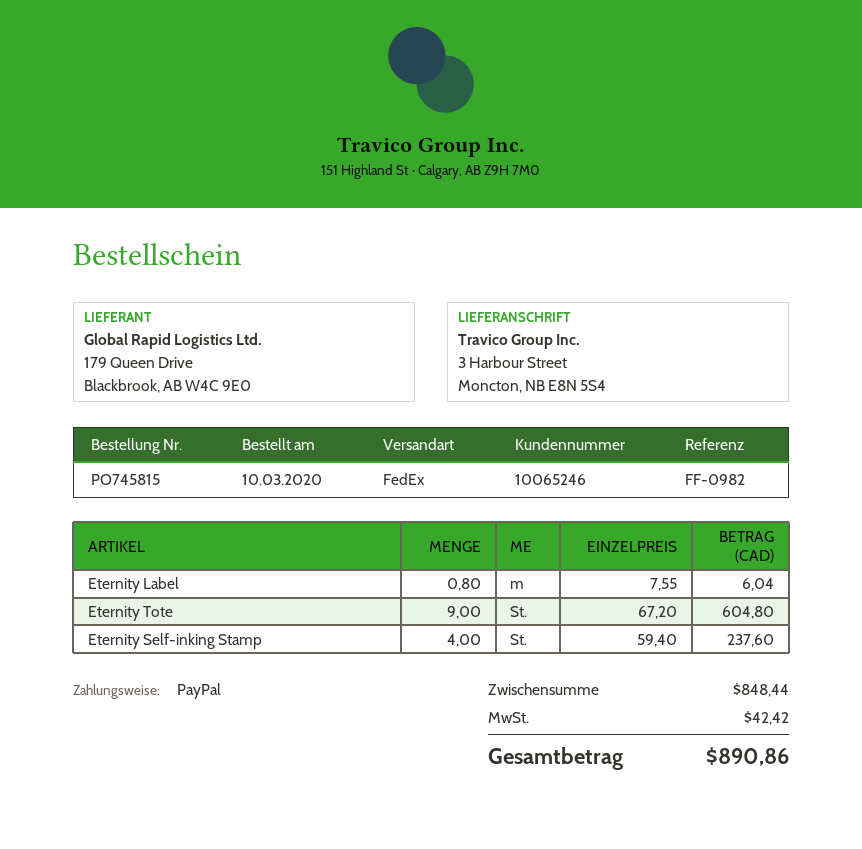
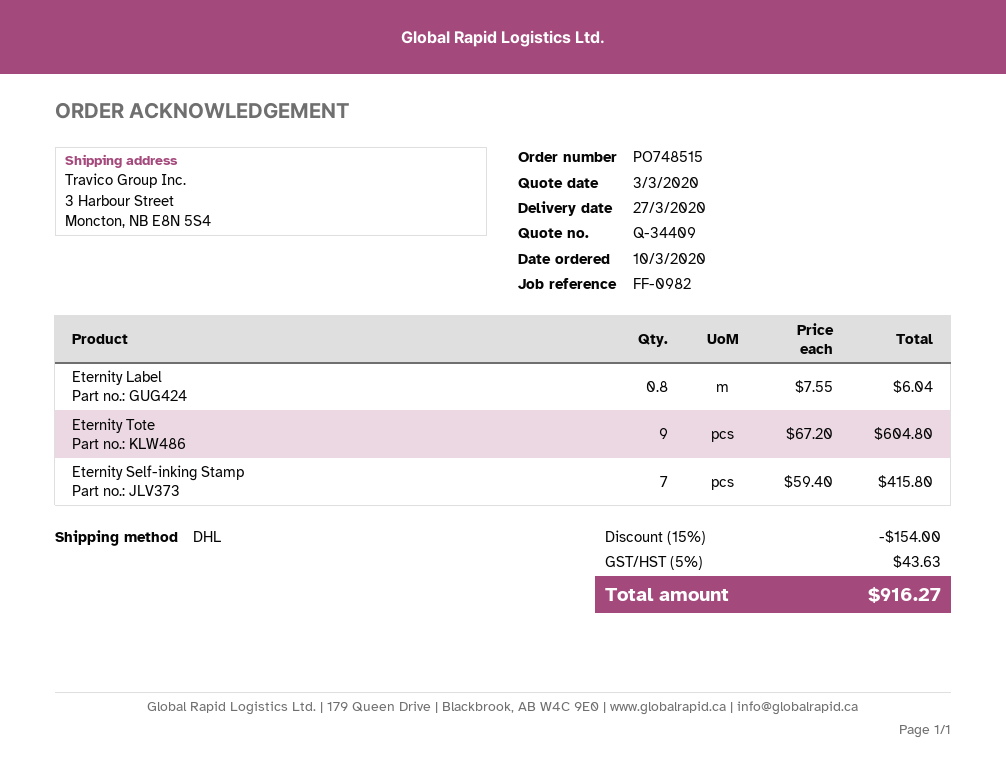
order number: PO745815 -> PO748515
shipping method: FedEx -> DHL
Eternity Self-inking Stamp: 4 x 59.40 = 237.60 -> 7 x 59.40 = 415.80
discount: none -> 15% = 154.00
tax: 42.42 -> 43.63
total: 890.86 -> 916.27

